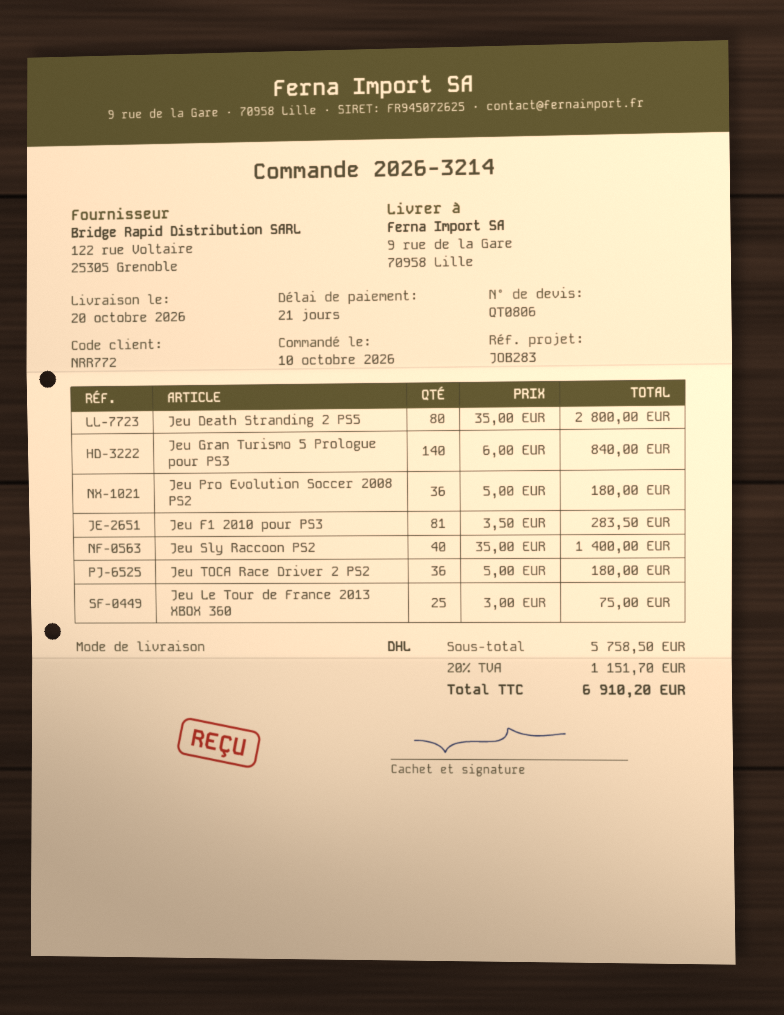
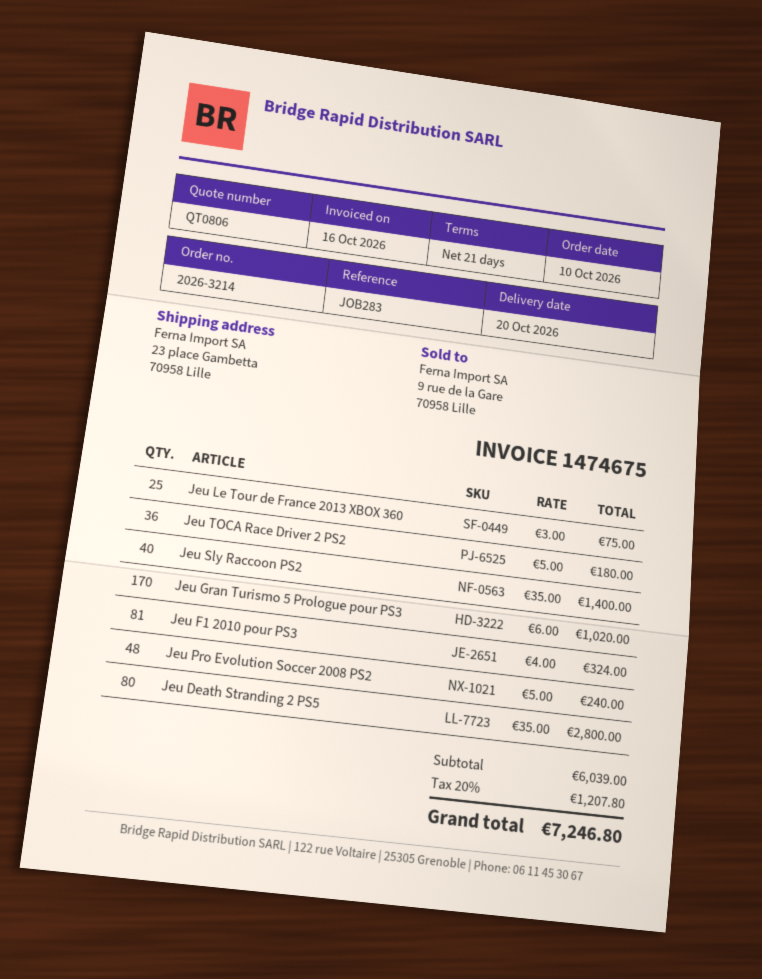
ship to: 9 rue de la Gare, 70958 Lille -> 23 place Gambetta, 70958 Lille
Jeu Gran Turismo 5 Prologue pour PS3: 140 x 6.00 = 840.00 -> 170 x 6.00 = 1020.00
Jeu Pro Evolution Soccer 2008 PS2: 36 x 5.00 = 180.00 -> 48 x 5.00 = 240.00
Jeu F1 2010 pour PS3: 81 x 3.50 = 283.50 -> 81 x 4.00 = 324.00
subtotal: 5758.50 -> 6039.00
tax: 20% = 1151.70 -> 20% = 1207.80
total: 6910.20 -> 7246.80

